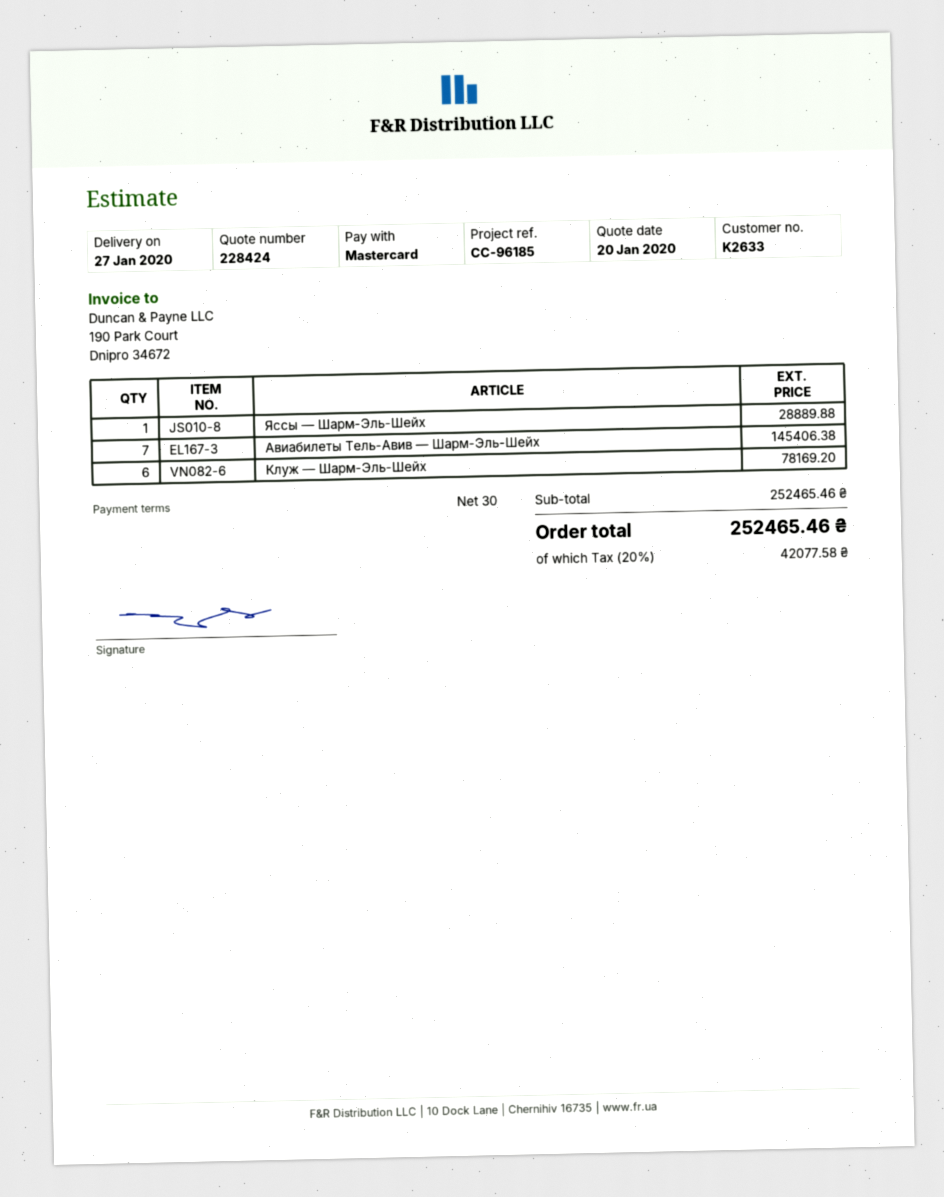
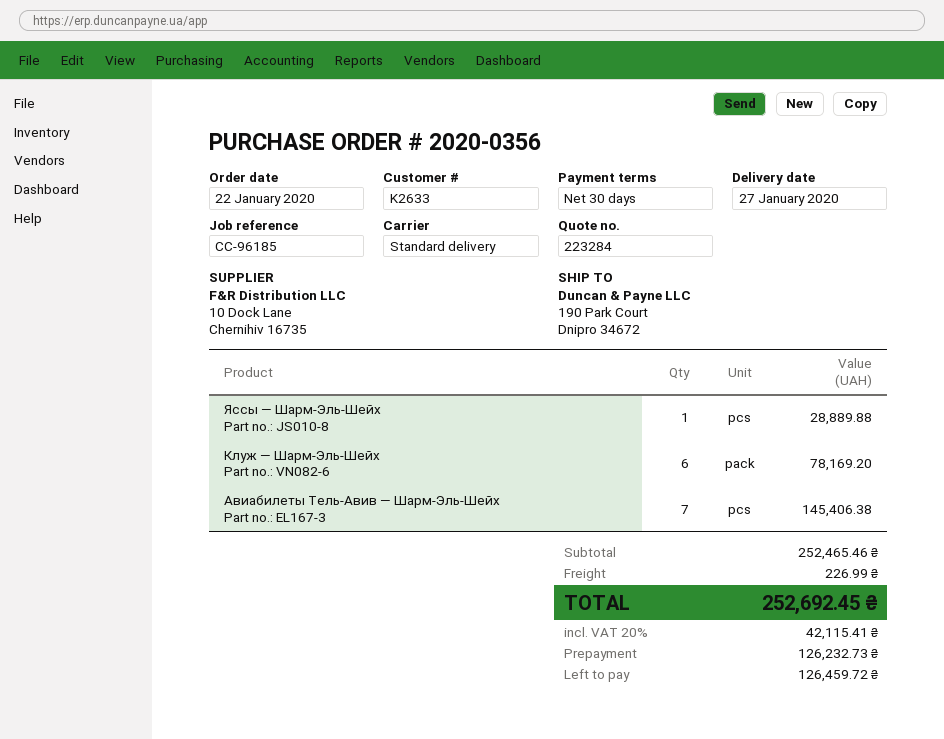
quote number: 228424 -> 223284
shipping: none -> 226.99
tax: 20% = 42077.58 -> 20% = 42115.41
total: 252465.46 -> 252692.45

